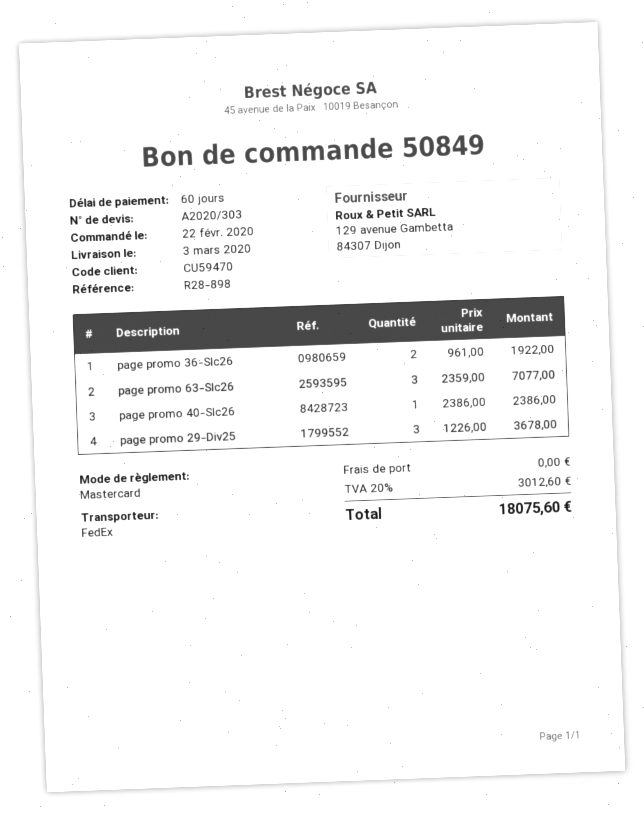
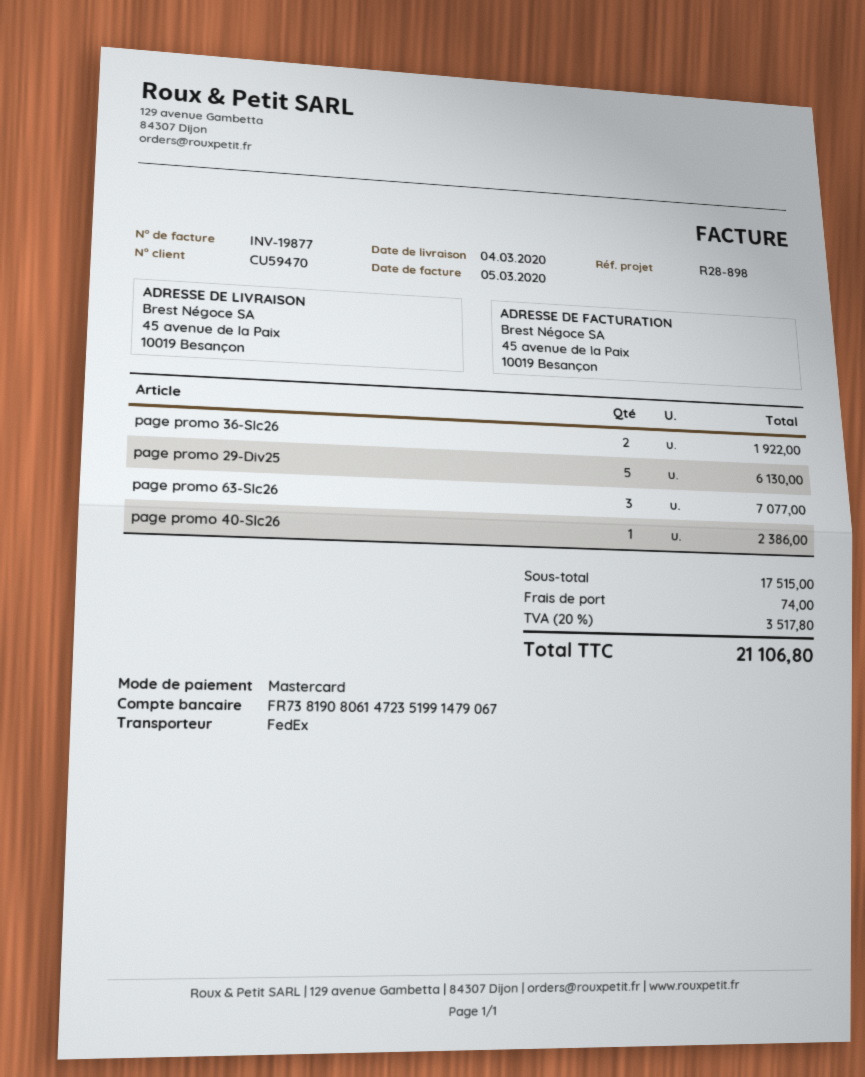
delivery date: 2020-03-03 -> 2020-03-04
page promo 29-Div25: 3 for 3678.00 -> 5 for 6130.00
shipping: 0.00 -> 74.00
tax: 20% = 3012.60 -> 20% = 3517.80
total: 18075.60 -> 21106.80

